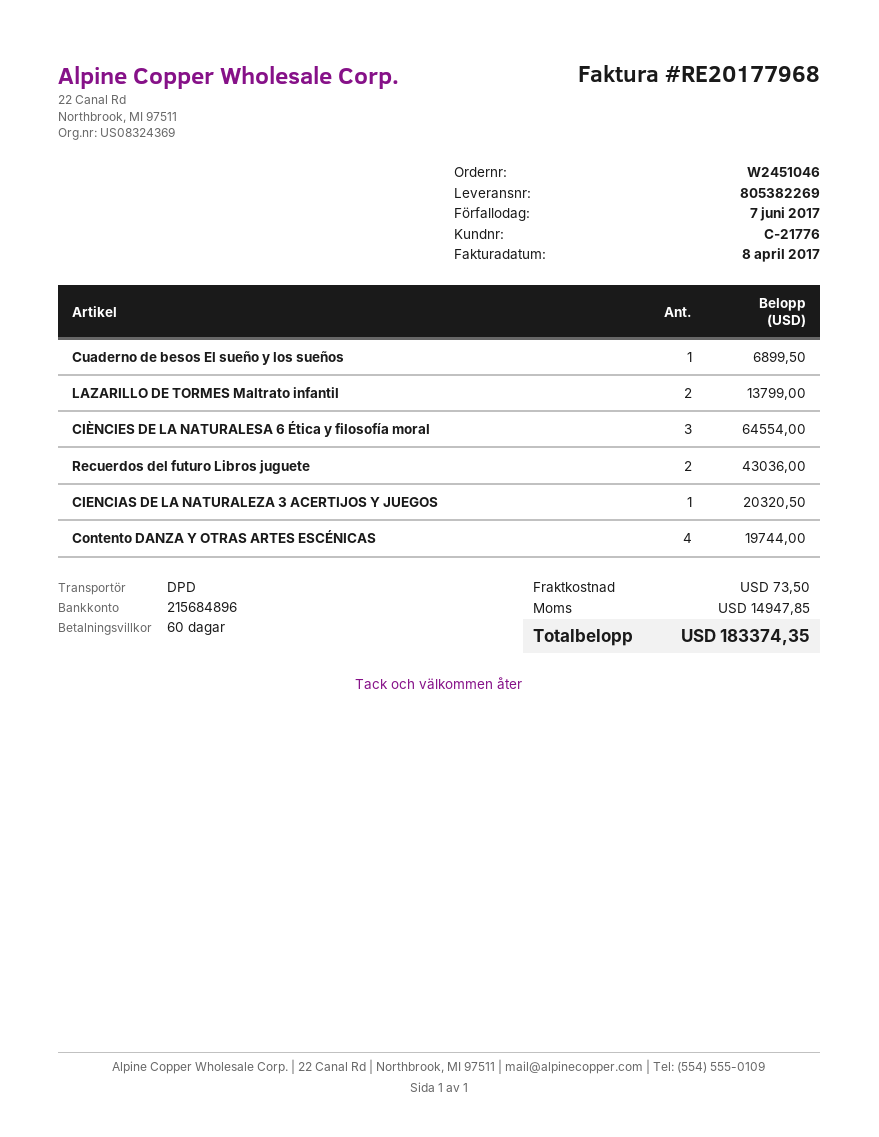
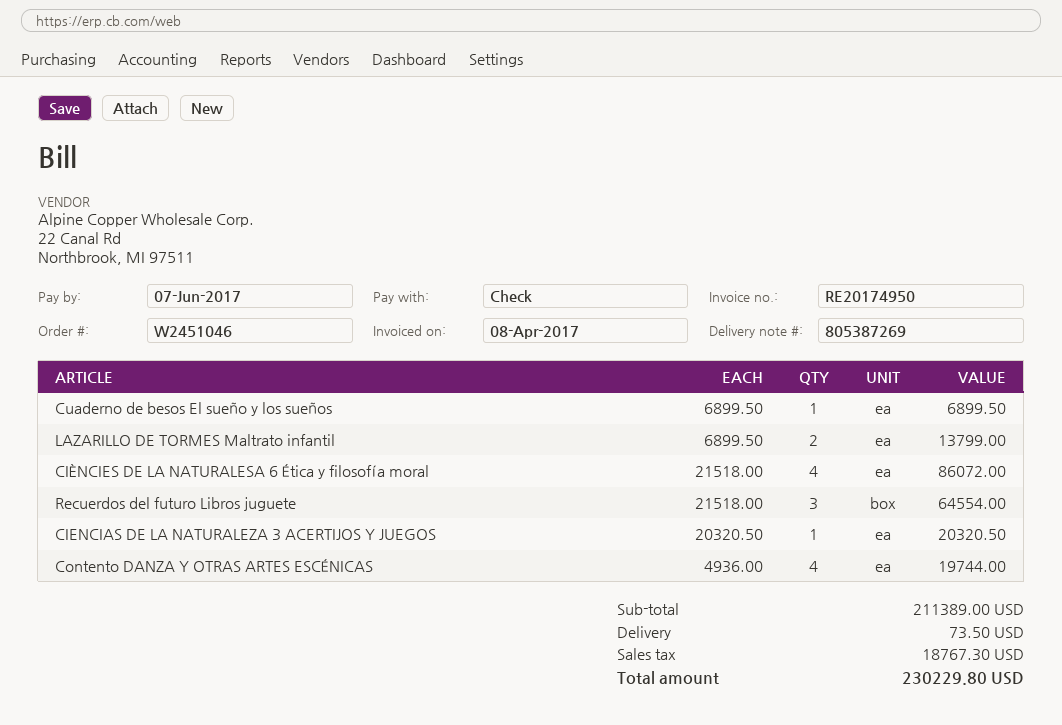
delivery note number: 805382269 -> 805387269
invoice number: RE20177968 -> RE20174950
CIÈNCIES DE LA NATURALESA 6 Ética y filosofía moral: 3 for 64554.00 -> 4 for 86072.00
Recuerdos del futuro Libros juguete: 2 for 43036.00 -> 3 for 64554.00
tax: 14947.85 -> 18767.30
total: 183374.35 -> 230229.80

